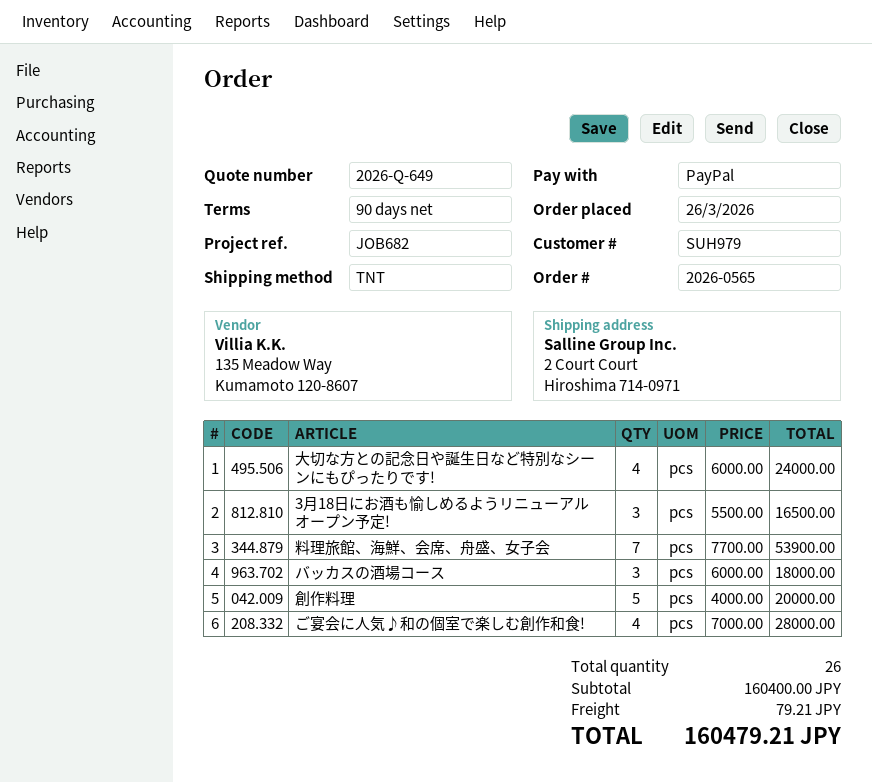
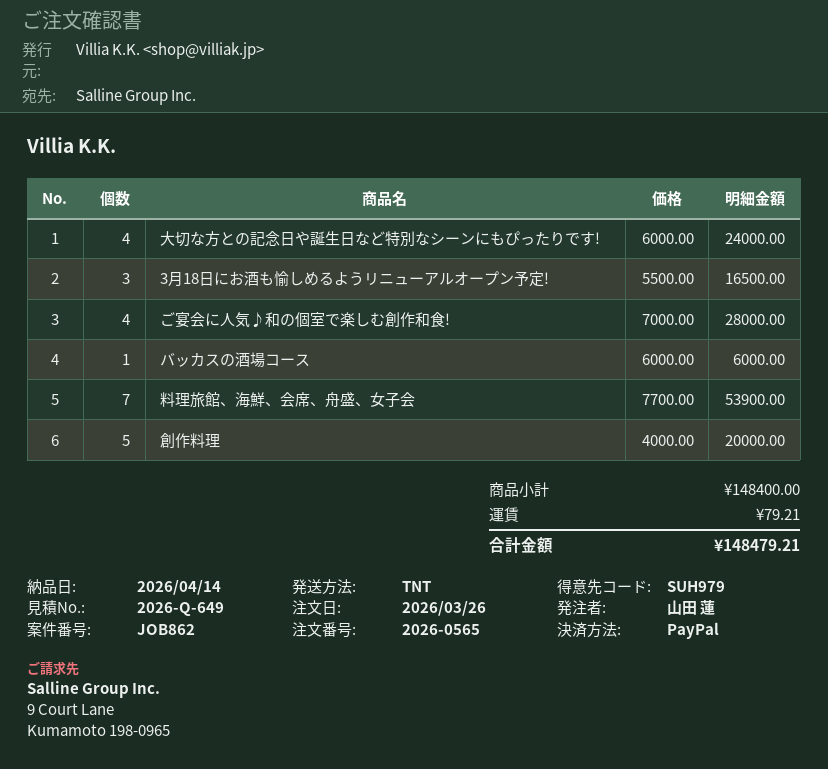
reference: JOB682 -> JOB862
バッカスの酒場コース: 3 x 6000.00 = 18000.00 -> 1 x 6000.00 = 6000.00
subtotal: 160400.00 -> 148400.00
total: 160479.21 -> 148479.21

